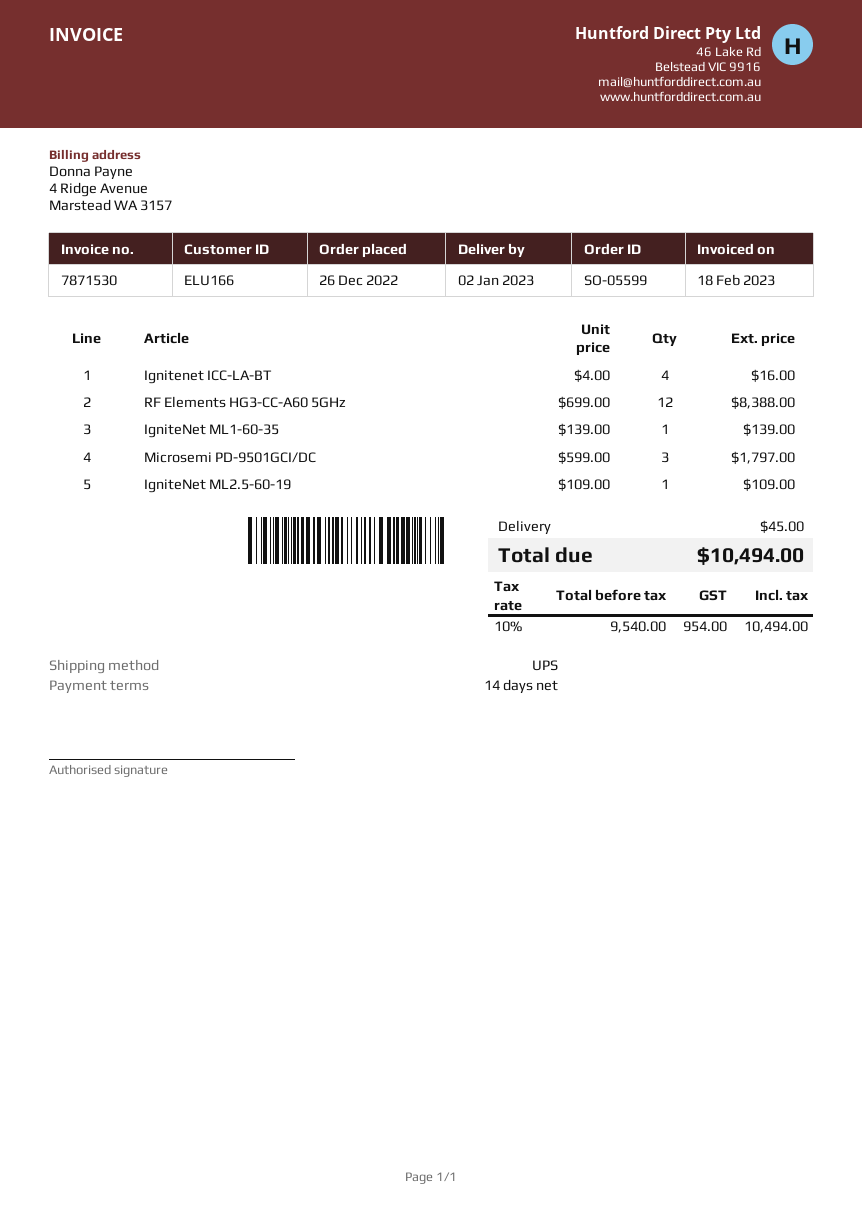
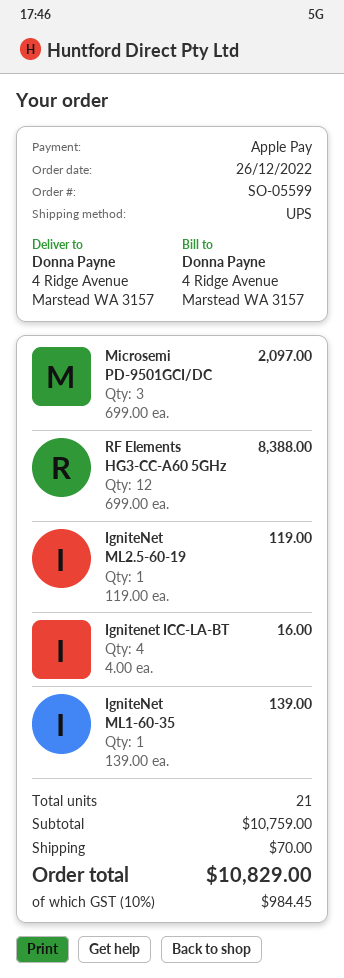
Microsemi PD-9501GCI/DC: 3 x 599.00 = 1797.00 -> 3 x 699.00 = 2097.00
IgniteNet ML2.5-60-19: 1 x 109.00 = 109.00 -> 1 x 119.00 = 119.00
shipping: 45.00 -> 70.00
tax: 10% = 954.00 -> 10% = 984.45
total: 10494.00 -> 10829.00

